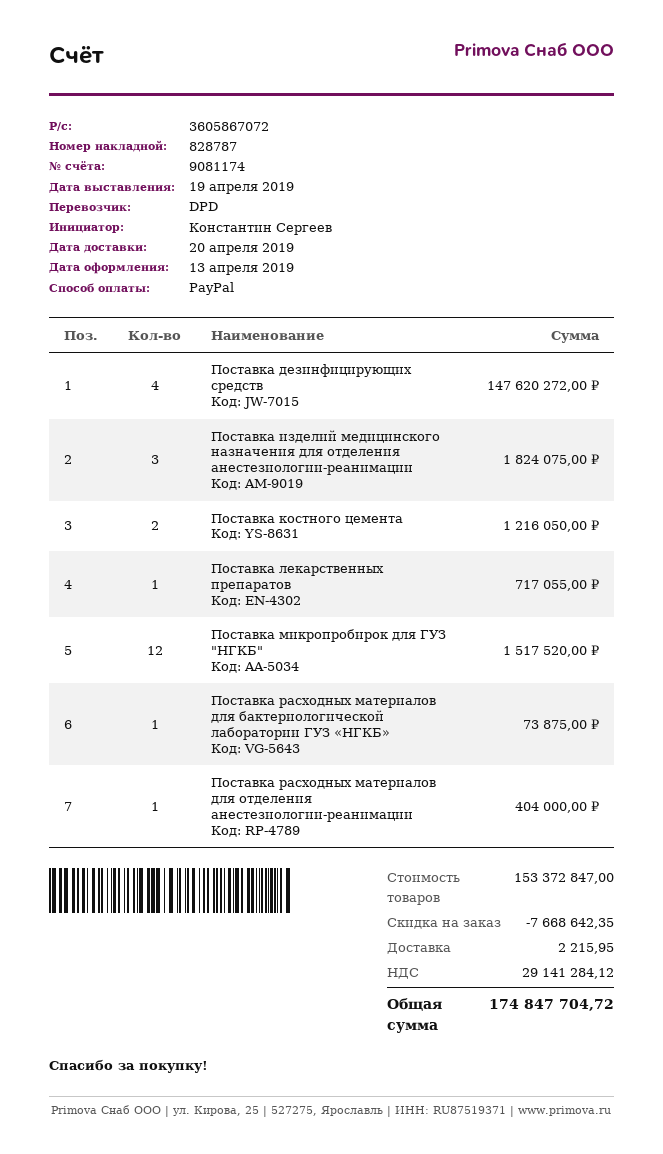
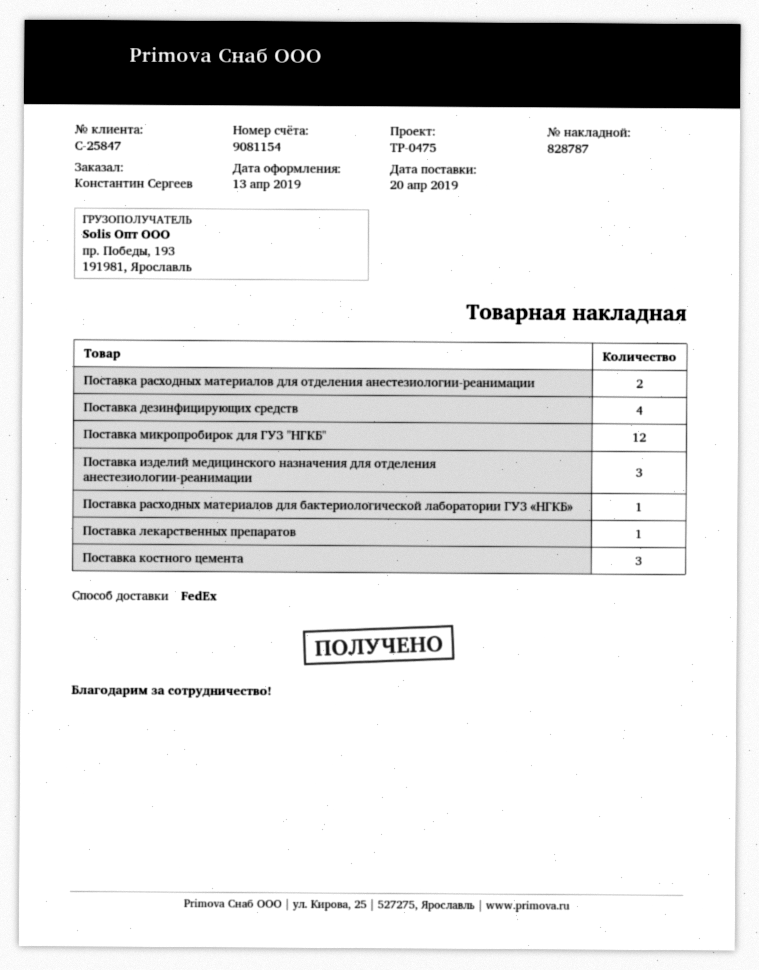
invoice number: 9081174 -> 9081154
shipping method: DPD -> FedEx
Поставка костного цемента: 2 -> 3
Поставка расходных материалов для отделения анестезиологии-реанимации: 1 -> 2

